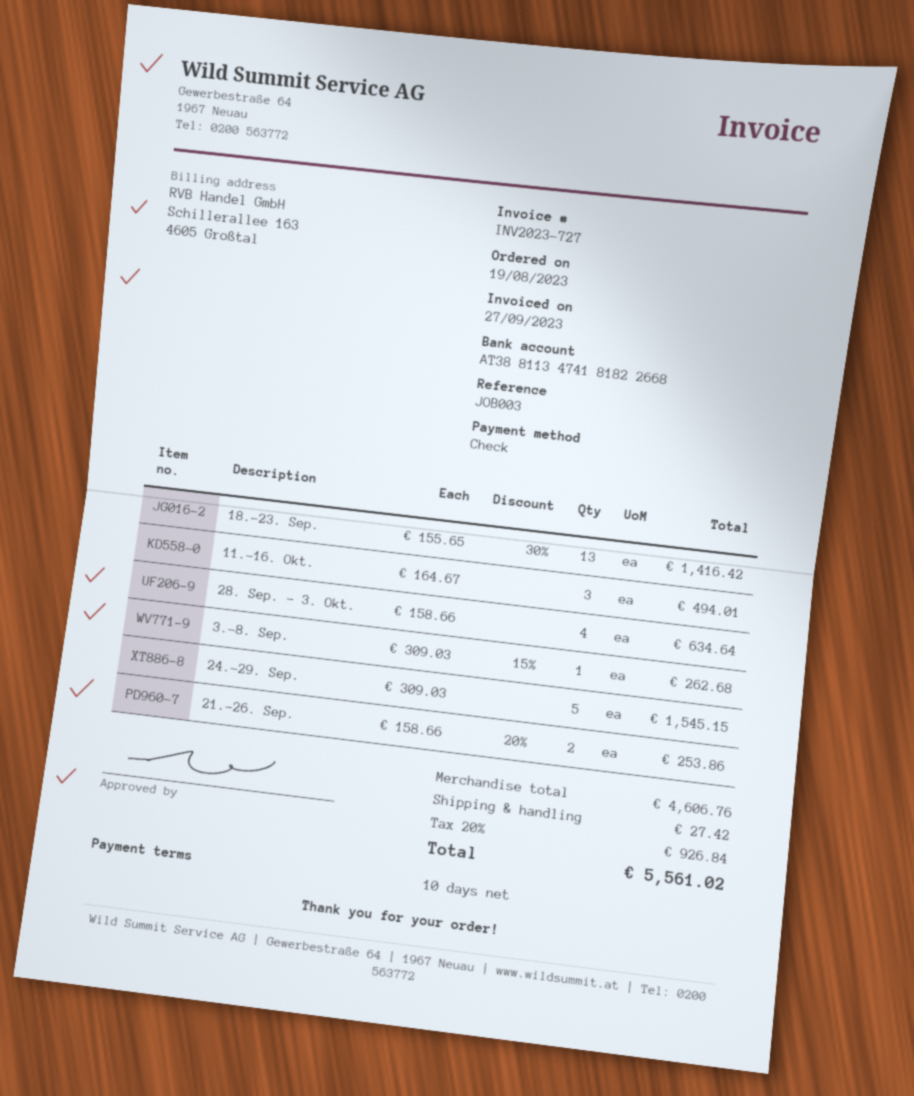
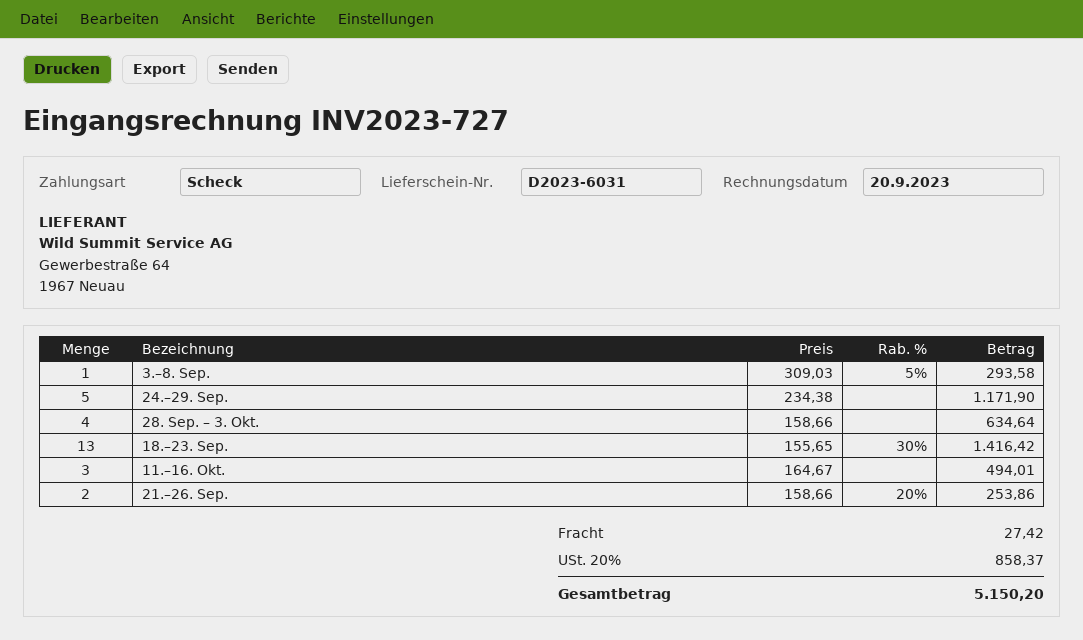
invoice date: 2023-09-27 -> 2023-09-20
3.–8. Sep.: 1 x 309.03 - 15% = 262.68 -> 1 x 309.03 - 5% = 293.58
24.–29. Sep.: 5 x 309.03 = 1545.15 -> 5 x 234.38 = 1171.90
tax: 20% = 926.84 -> 20% = 858.37
total: 5561.02 -> 5150.20

